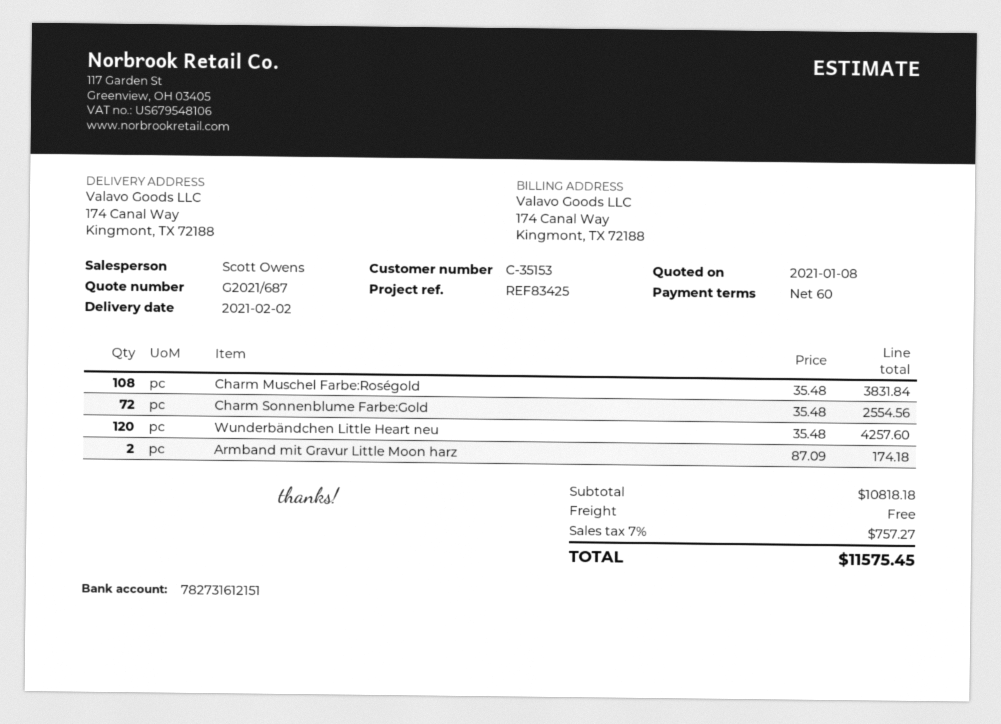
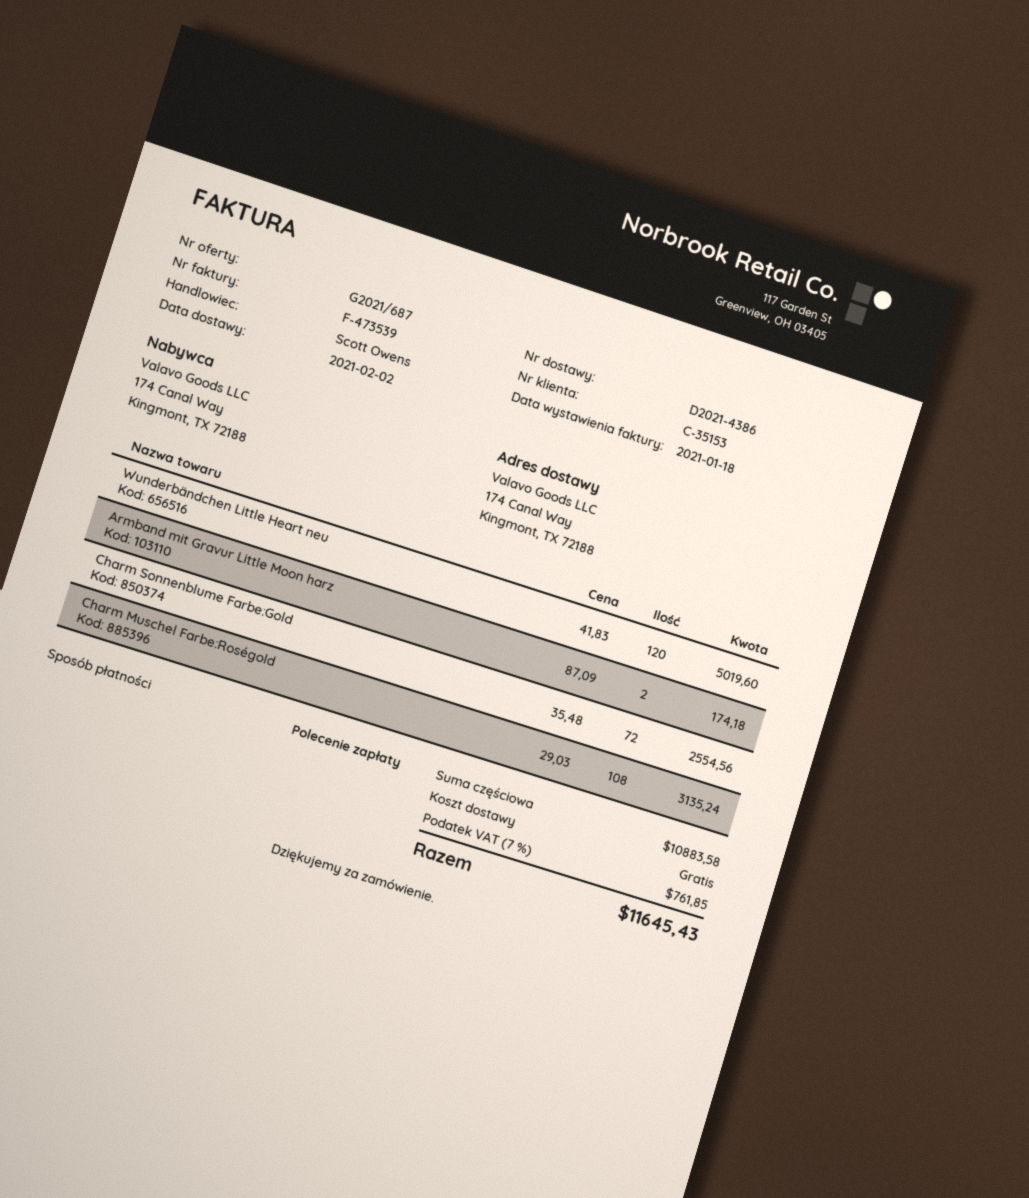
Charm Muschel Farbe:Roségold: 108 x 35.48 = 3831.84 -> 108 x 29.03 = 3135.24
Wunderbändchen Little Heart neu: 120 x 35.48 = 4257.60 -> 120 x 41.83 = 5019.60
subtotal: 10818.18 -> 10883.58
tax: 7% = 757.27 -> 7% = 761.85
total: 11575.45 -> 11645.43

